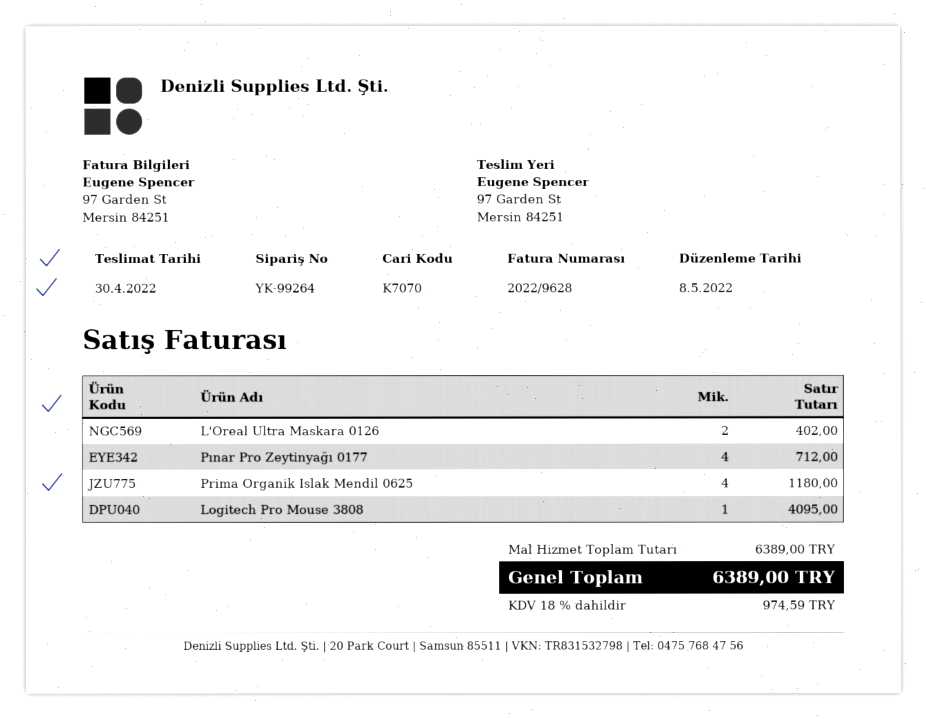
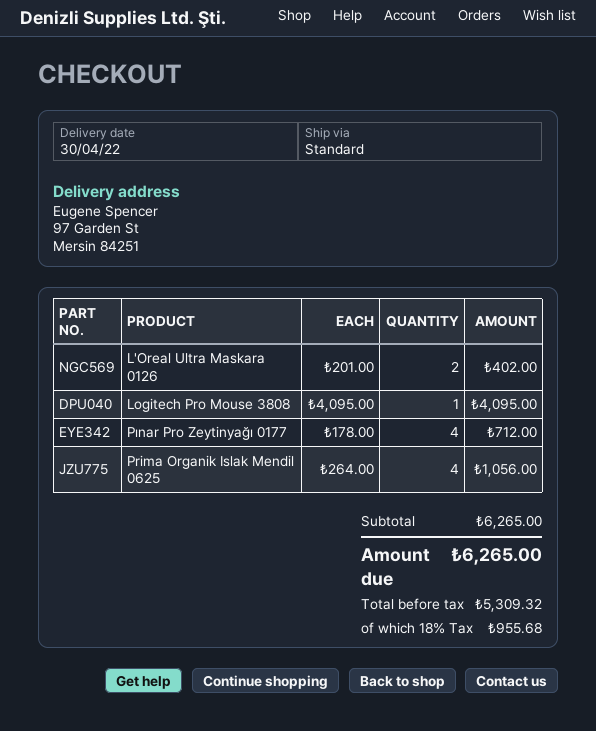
Prima Organik Islak Mendil 0625: 4 for 1180.00 -> 4 for 1056.00
subtotal: 6389.00 -> 6265.00
tax: 18% = 974.59 -> 18% = 955.68
total: 6389.00 -> 6265.00

